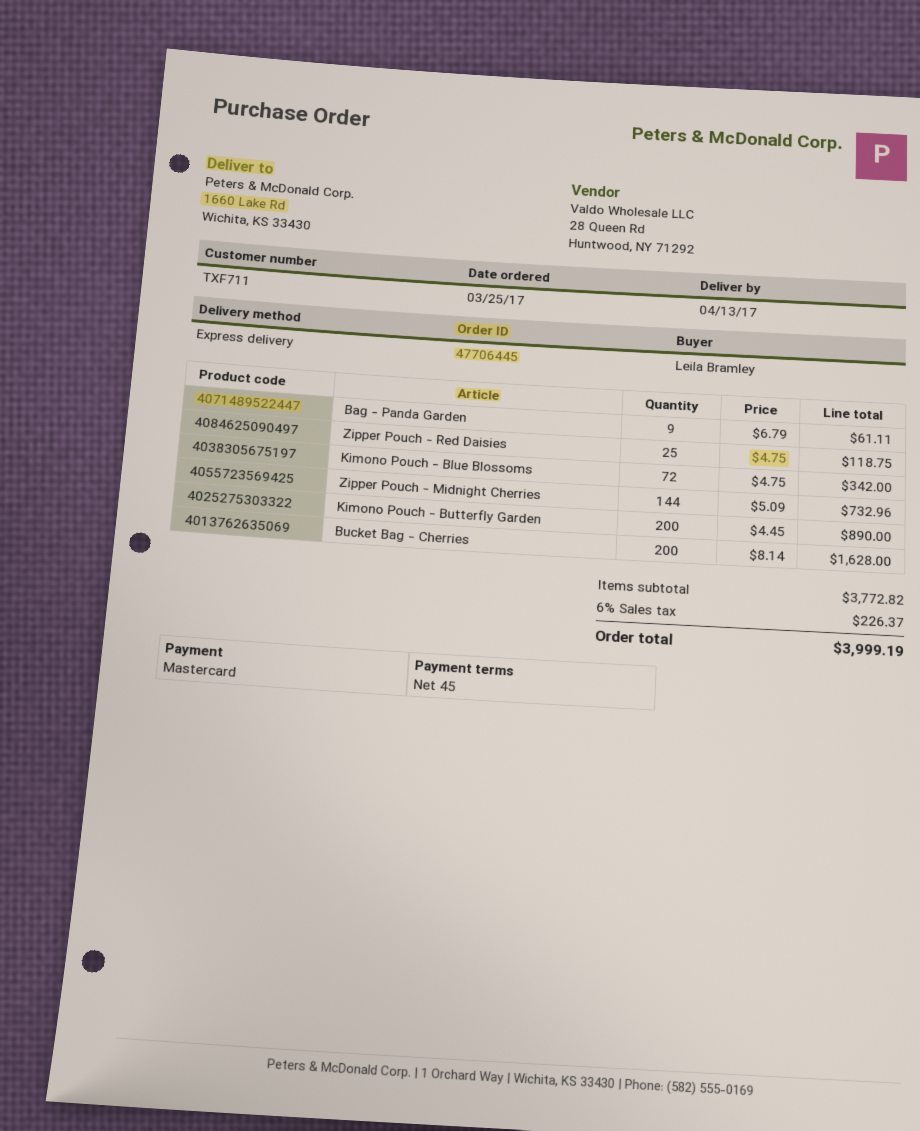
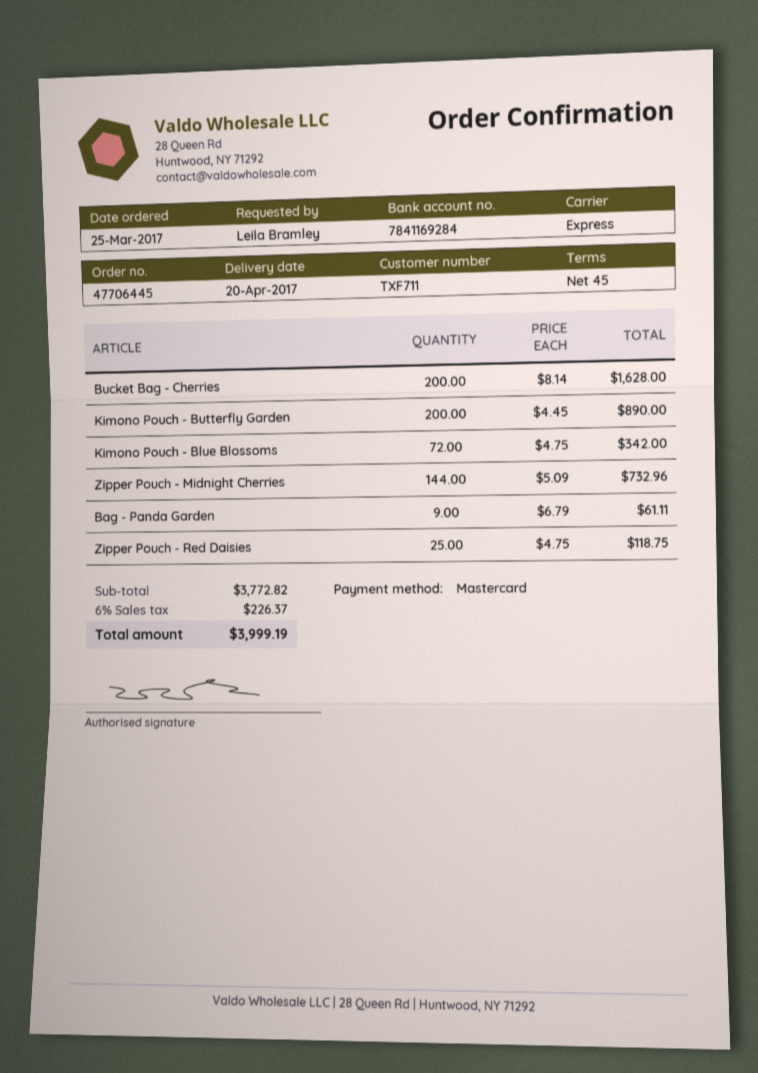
delivery date: 2017-04-13 -> 2017-04-20

